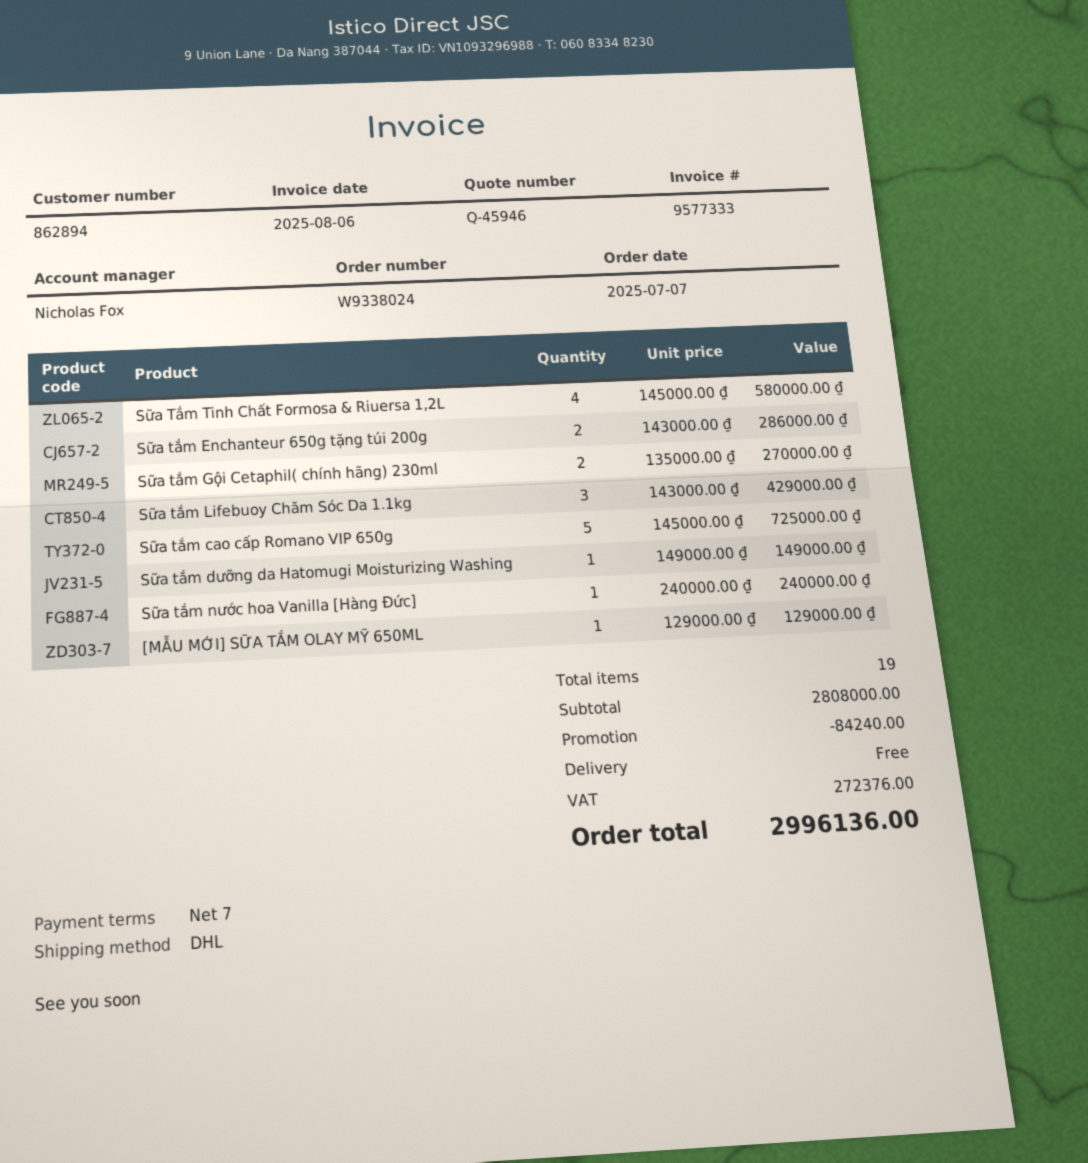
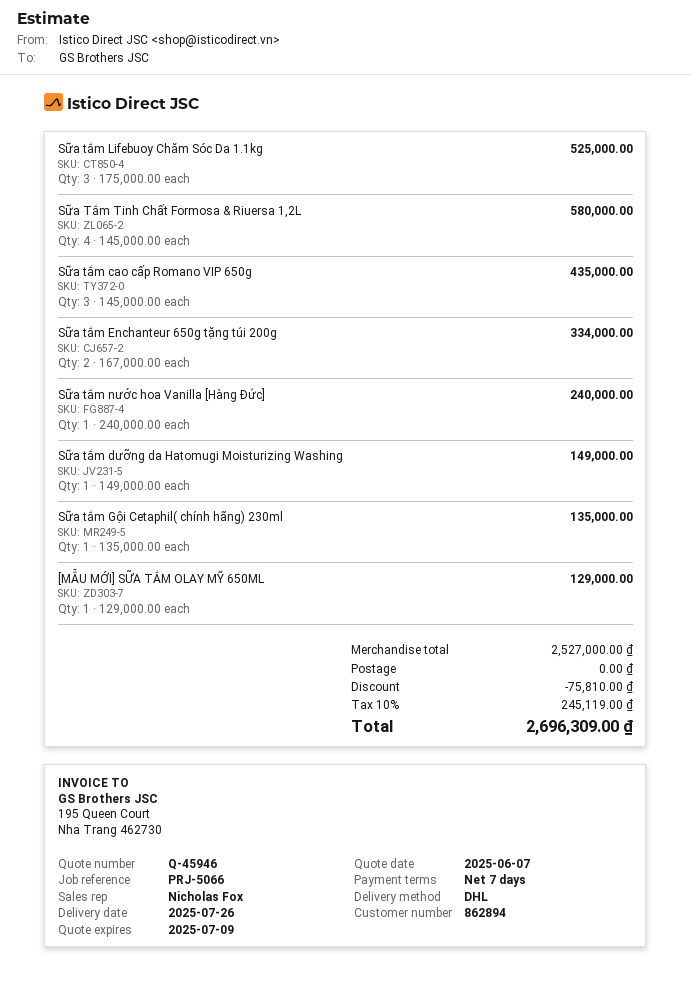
Sữa tắm Enchanteur 650g tặng túi 200g: 2 x 143000.00 = 286000.00 -> 2 x 167000.00 = 334000.00
Sữa tắm Gội Cetaphil( chính hãng) 230ml: 2 x 135000.00 = 270000.00 -> 1 x 135000.00 = 135000.00
Sữa tắm Lifebuoy Chăm Sóc Da 1.1kg: 3 x 143000.00 = 429000.00 -> 3 x 175000.00 = 525000.00
Sữa tắm cao cấp Romano VIP 650g: 5 x 145000.00 = 725000.00 -> 3 x 145000.00 = 435000.00
subtotal: 2808000.00 -> 2527000.00
discount: 84240.00 -> 75810.00
tax: 272376.00 -> 245119.00
total: 2996136.00 -> 2696309.00

